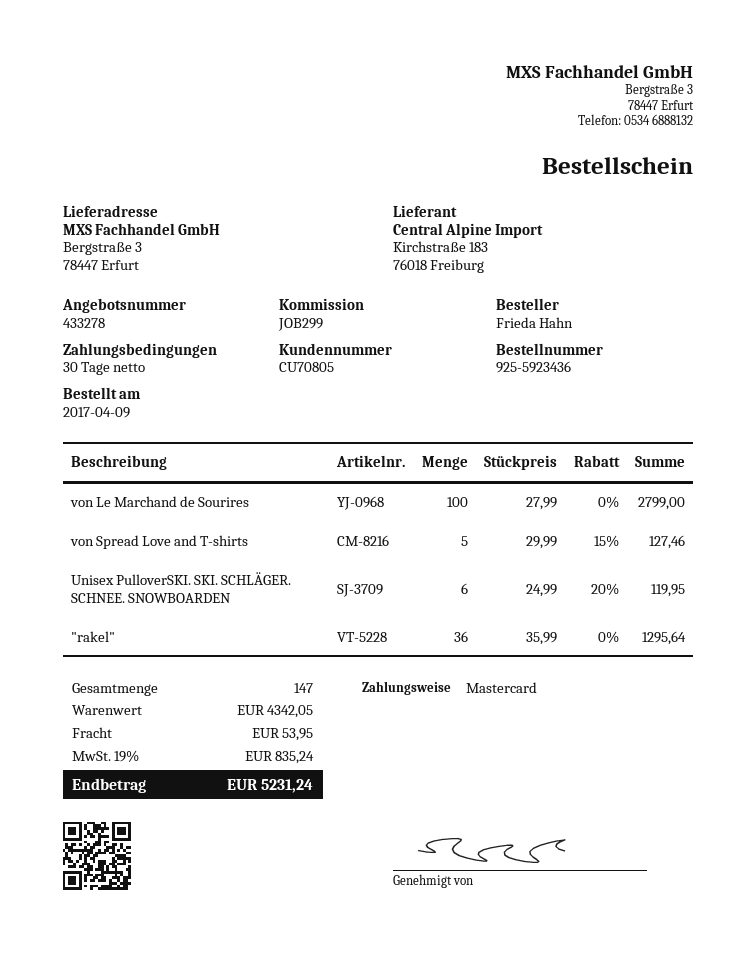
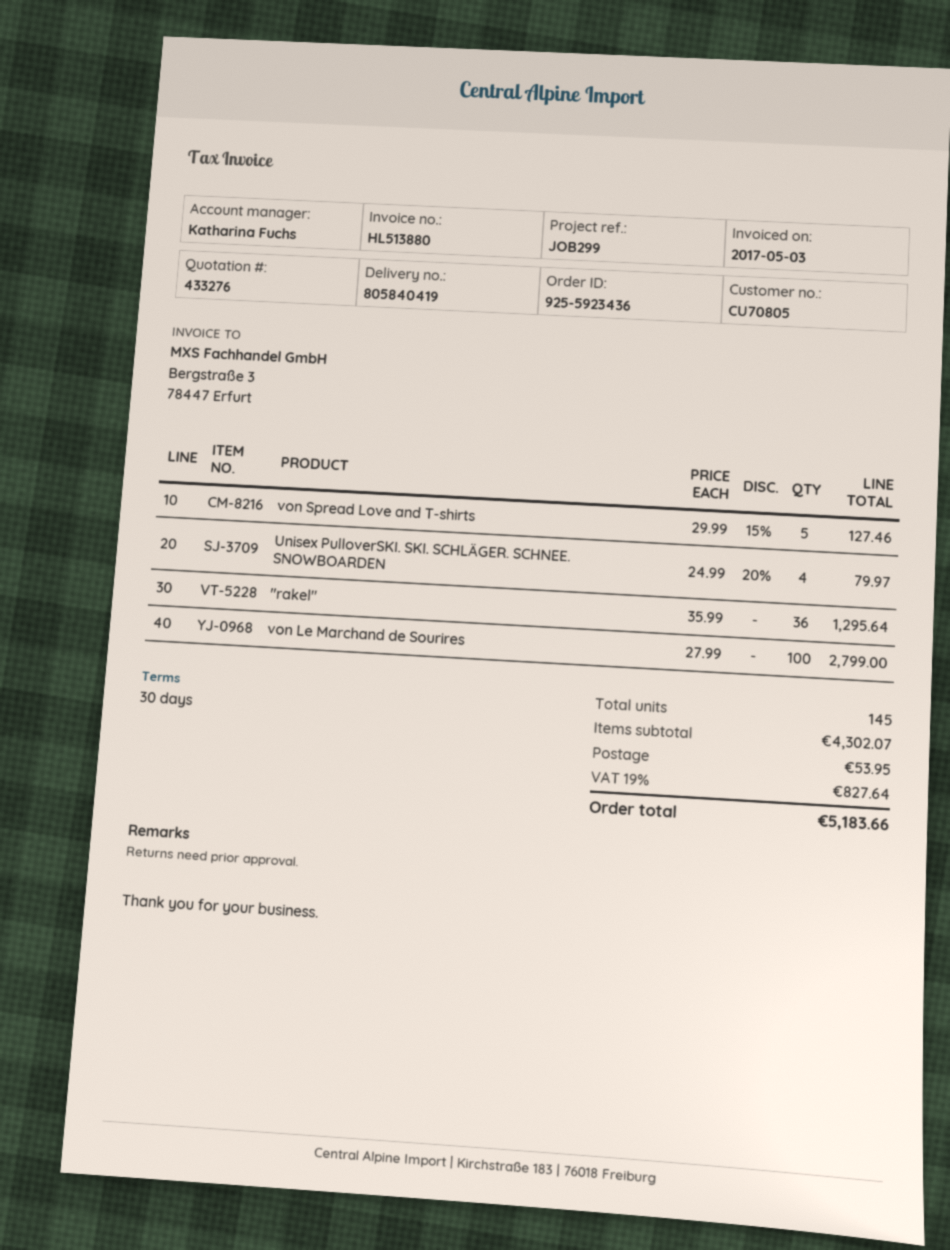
quote number: 433278 -> 433276
Unisex PulloverSKI. SKI. SCHLÄGER. SCHNEE. SNOWBOARDEN: 6 x 24.99 - 20% = 119.95 -> 4 x 24.99 - 20% = 79.97
total quantity: 147 -> 145
subtotal: 4342.05 -> 4302.07
tax: 19% = 835.24 -> 19% = 827.64
total: 5231.24 -> 5183.66

